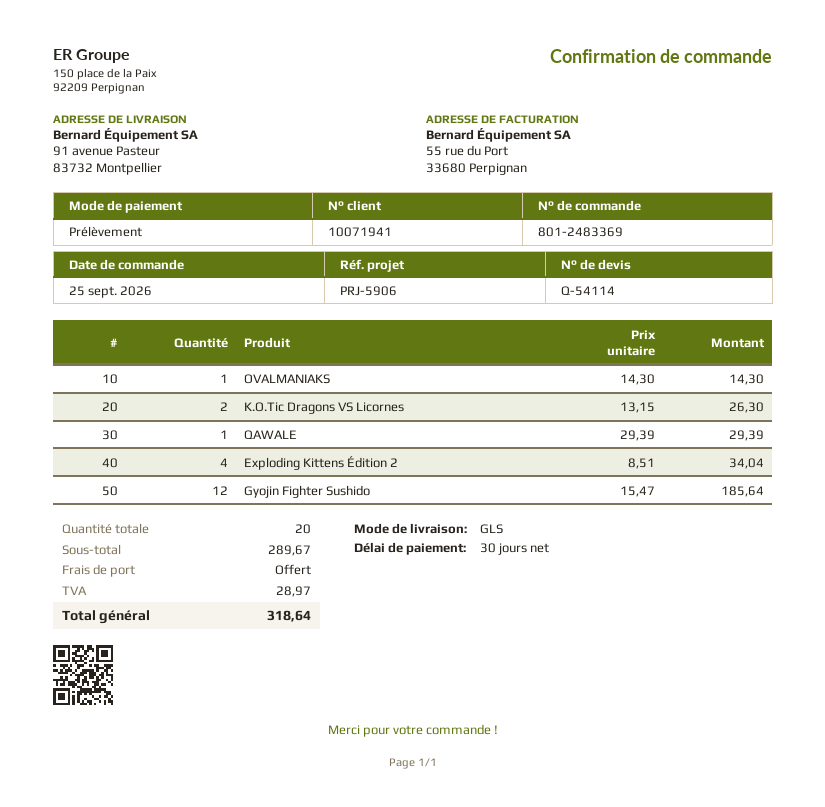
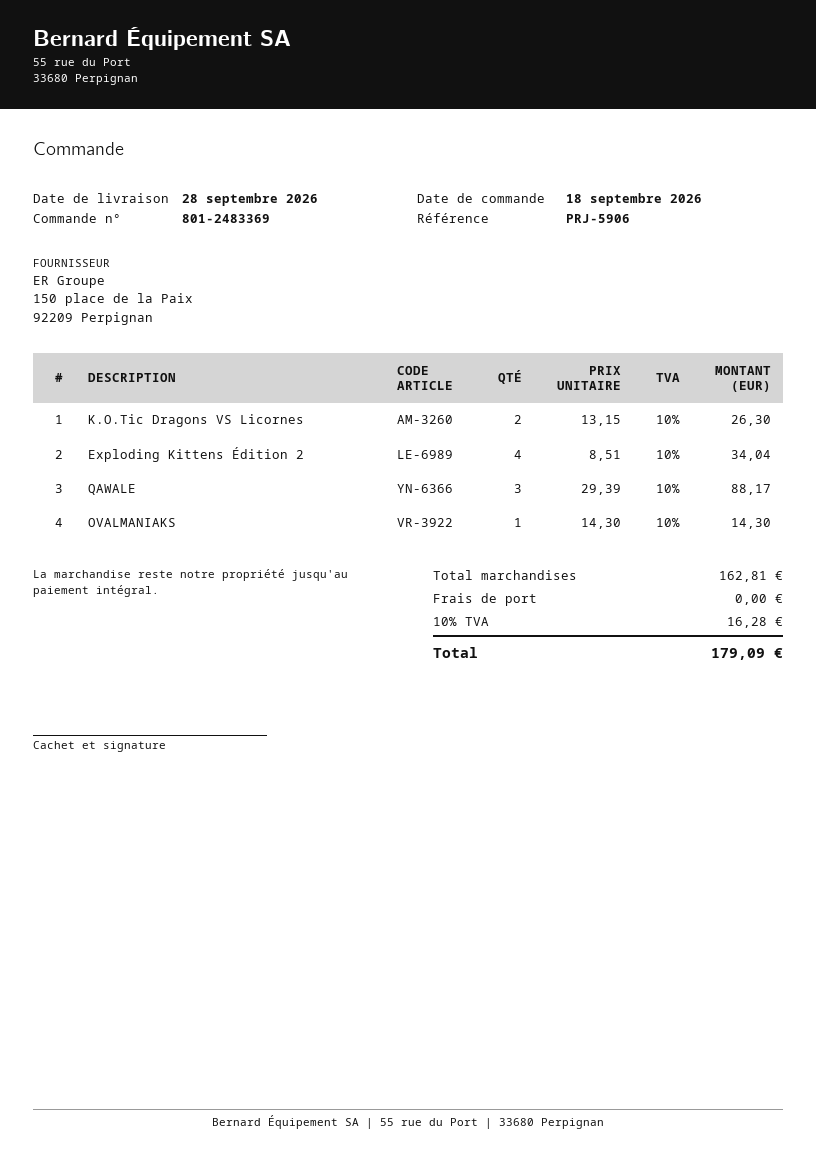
order date: 2026-09-25 -> 2026-09-18
QAWALE: 1 x 29.39 = 29.39 -> 3 x 29.39 = 88.17
Gyojin Fighter Sushido: 12 x 15.47 = 185.64 -> none
subtotal: 289.67 -> 162.81
tax: 28.97 -> 16.28
total: 318.64 -> 179.09

